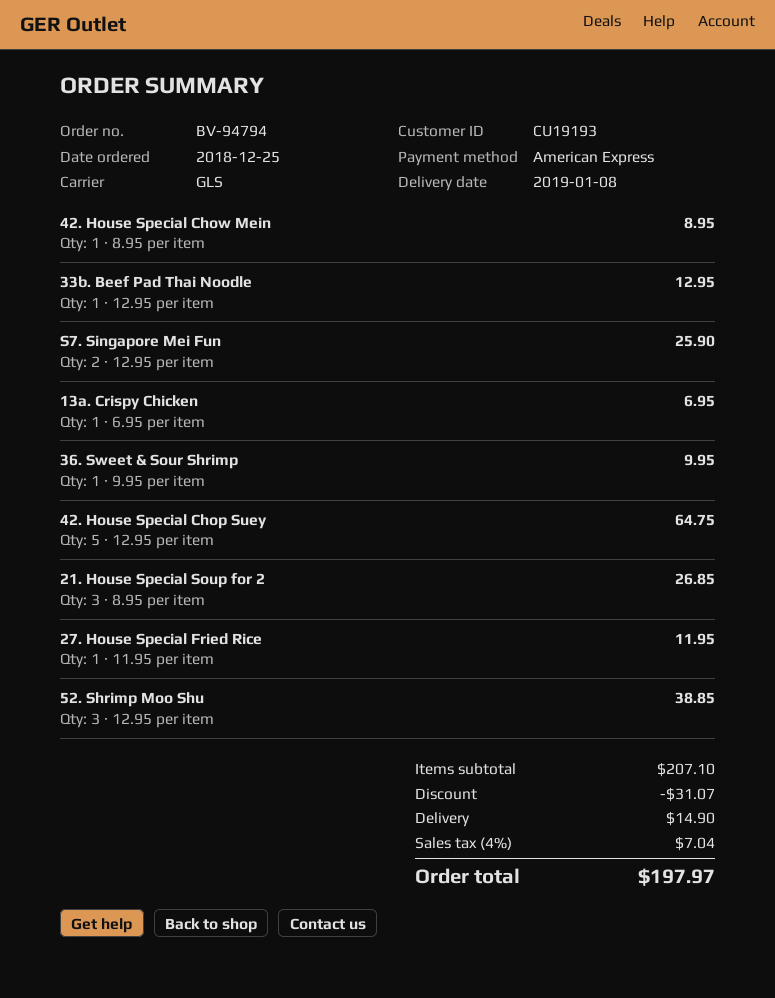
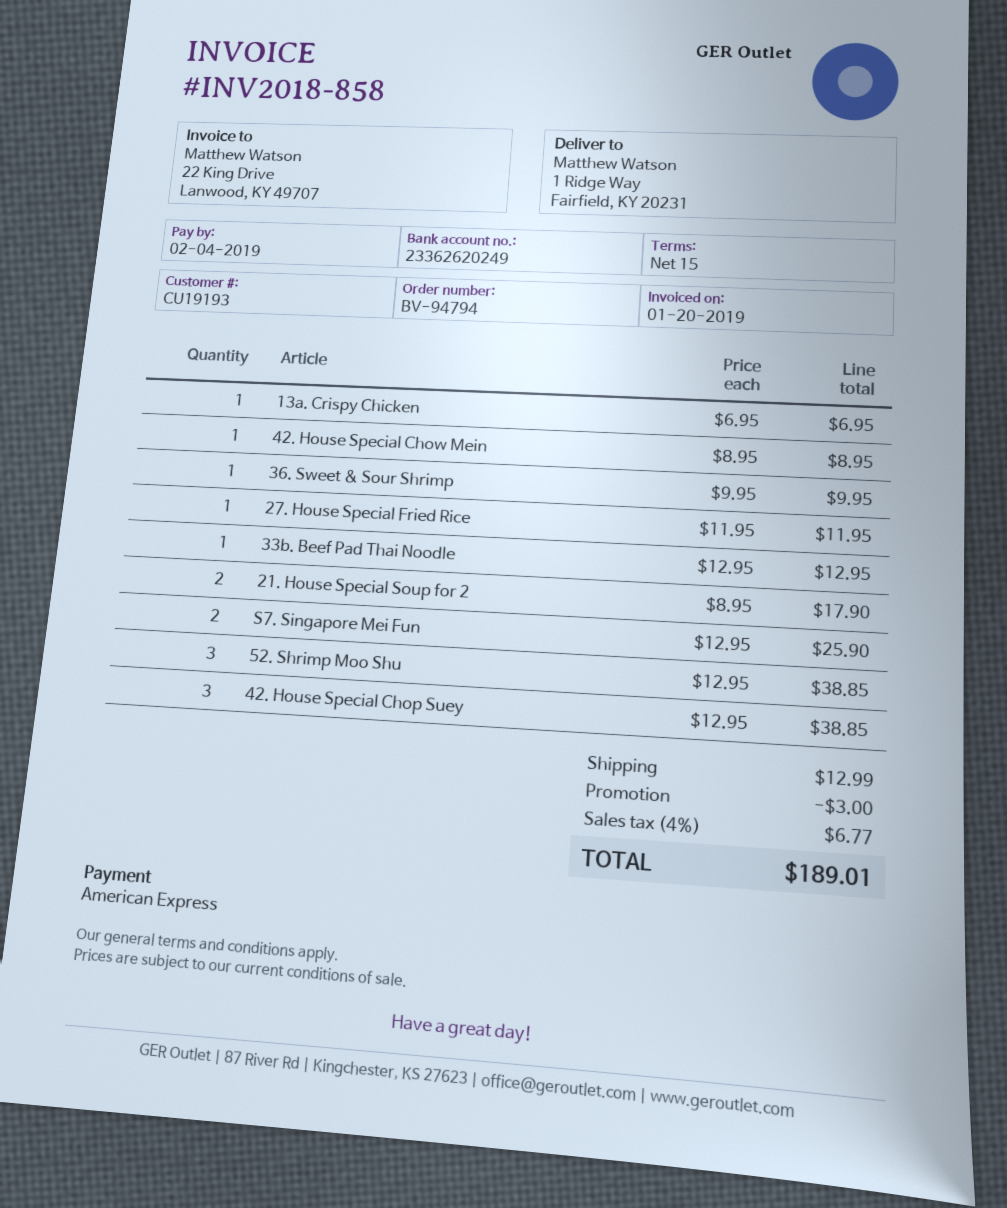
42. House Special Chop Suey: 5 x 12.95 = 64.75 -> 3 x 12.95 = 38.85
21. House Special Soup for 2: 3 x 8.95 = 26.85 -> 2 x 8.95 = 17.90
discount: 31.07 -> 3.00
shipping: 14.90 -> 12.99
tax: 4% = 7.04 -> 4% = 6.77
total: 197.97 -> 189.01

